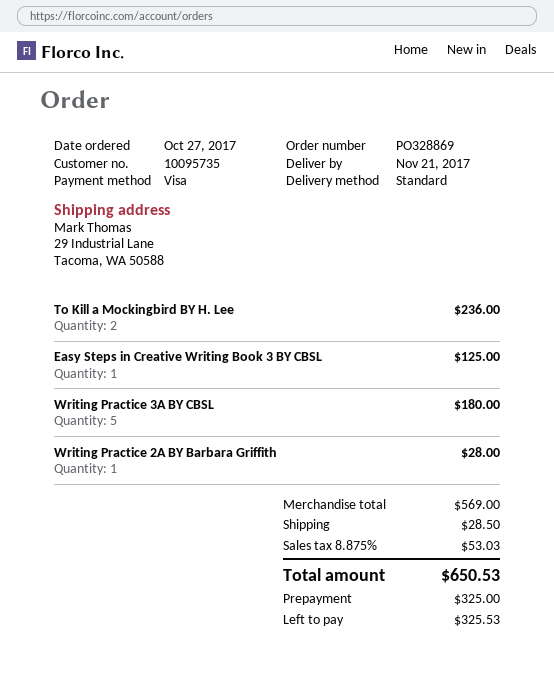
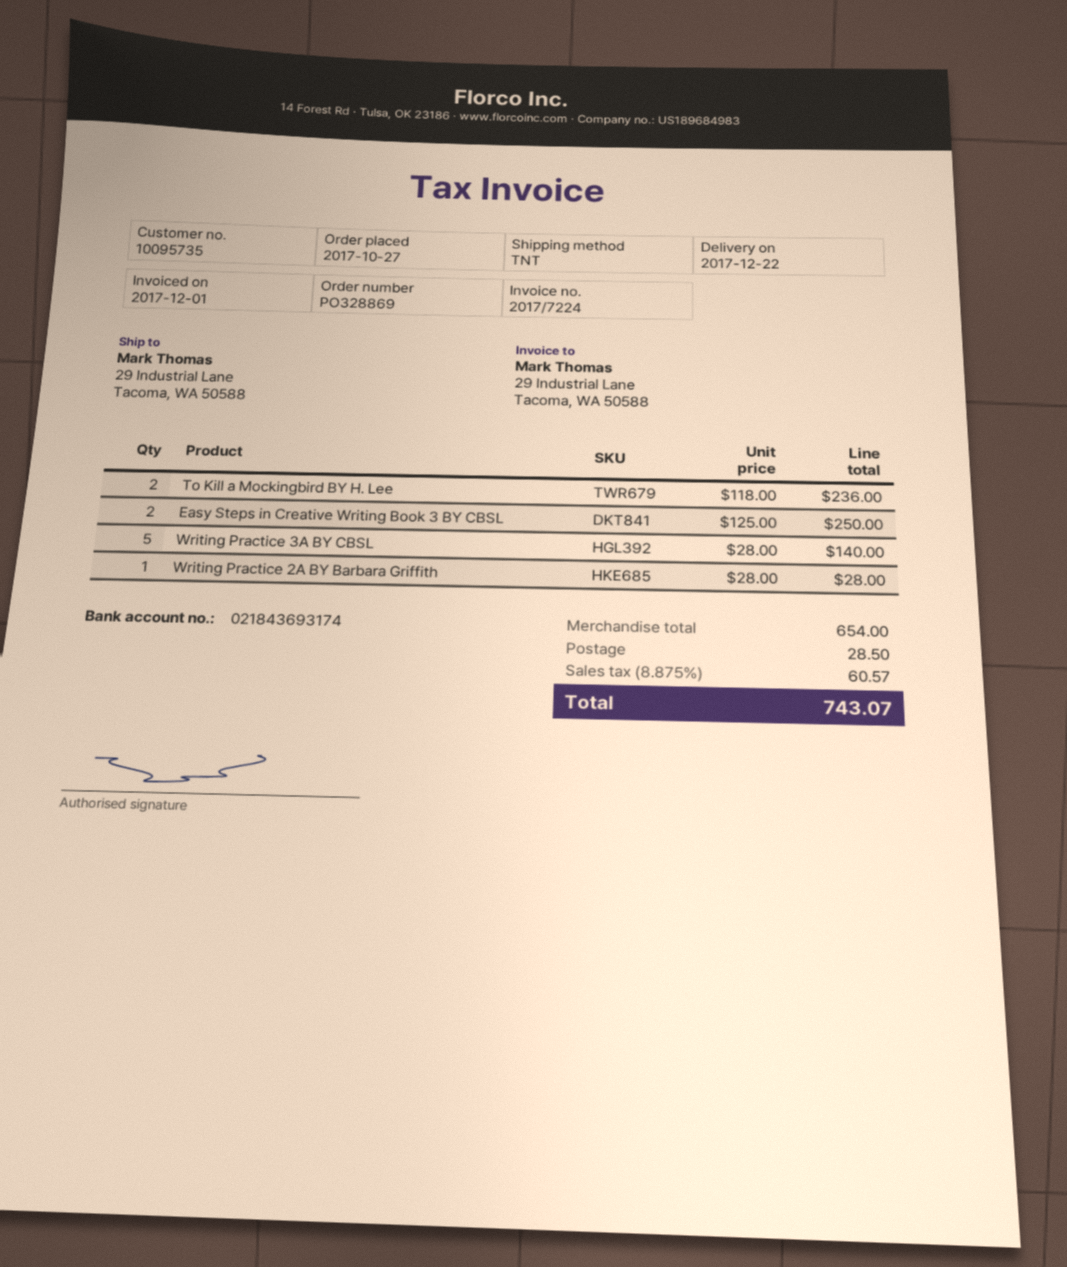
delivery date: 2017-11-21 -> 2017-12-22
shipping method: standard -> TNT
Easy Steps in Creative Writing Book 3 BY CBSL: 1 for 125.00 -> 2 for 250.00
Writing Practice 3A BY CBSL: 5 for 180.00 -> 5 for 140.00
subtotal: 569.00 -> 654.00
tax: 8.875% = 53.03 -> 8.875% = 60.57
total: 650.53 -> 743.07

